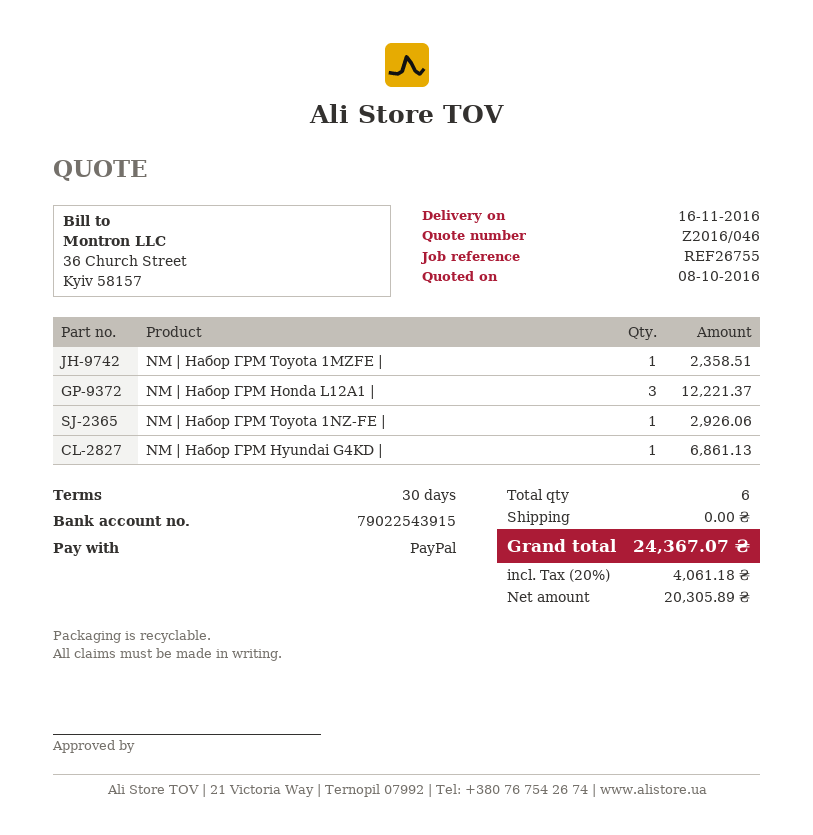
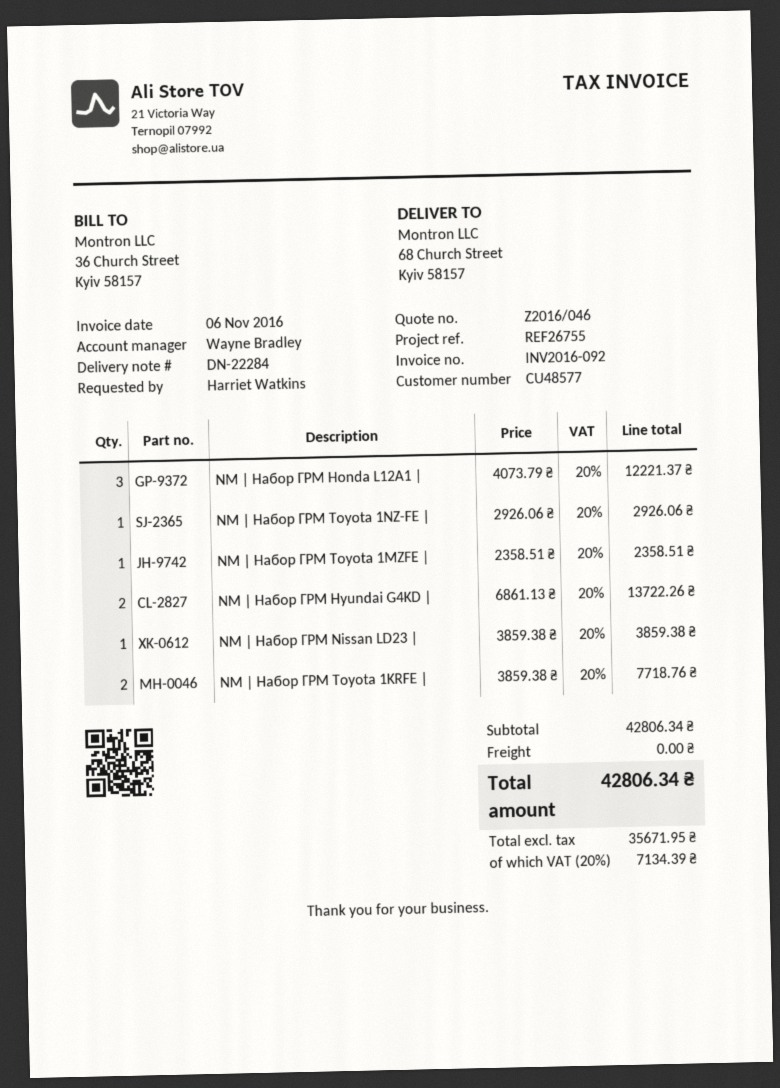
NM | Набор ГРМ Hyundai G4KD |: 1 for 6861.13 -> 2 for 13722.26
NM | Набор ГРМ Nissan LD23 |: none -> 1 for 3859.38
NM | Набор ГРМ Toyota 1KRFE |: none -> 2 for 7718.76
net: 20305.89 -> 35671.95
tax: 20% = 4061.18 -> 20% = 7134.39
total: 24367.07 -> 42806.34

